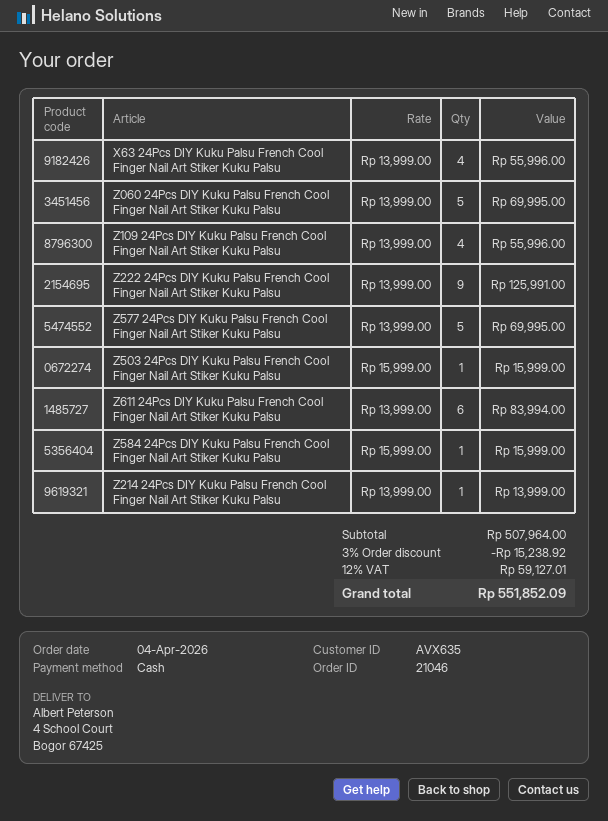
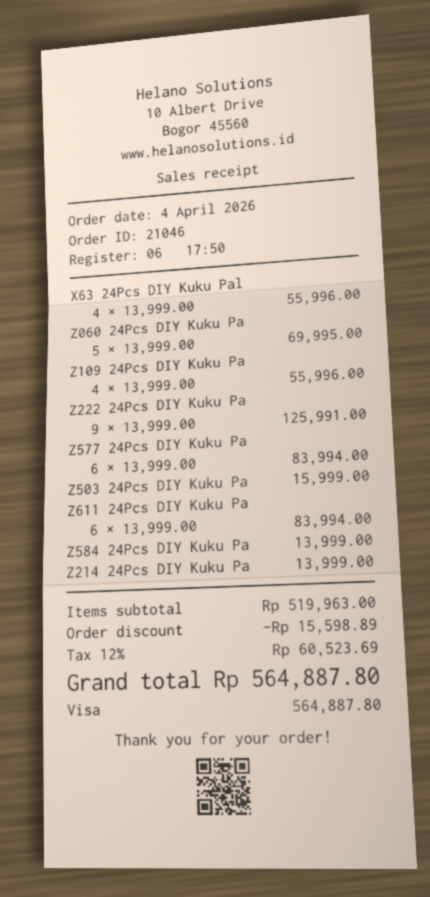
payment method: cash -> Visa
Z577 24Pcs DIY Kuku Palsu French Cool Finger Nail Art Stiker Kuku Palsu: 5 x 13999.00 = 69995.00 -> 6 x 13999.00 = 83994.00
Z584 24Pcs DIY Kuku Palsu French Cool Finger Nail Art Stiker Kuku Palsu: 1 x 15999.00 = 15999.00 -> 1 x 13999.00 = 13999.00
subtotal: 507964.00 -> 519963.00
discount: 15238.92 -> 15598.89
tax: 12% = 59127.01 -> 12% = 60523.69
total: 551852.09 -> 564887.80

